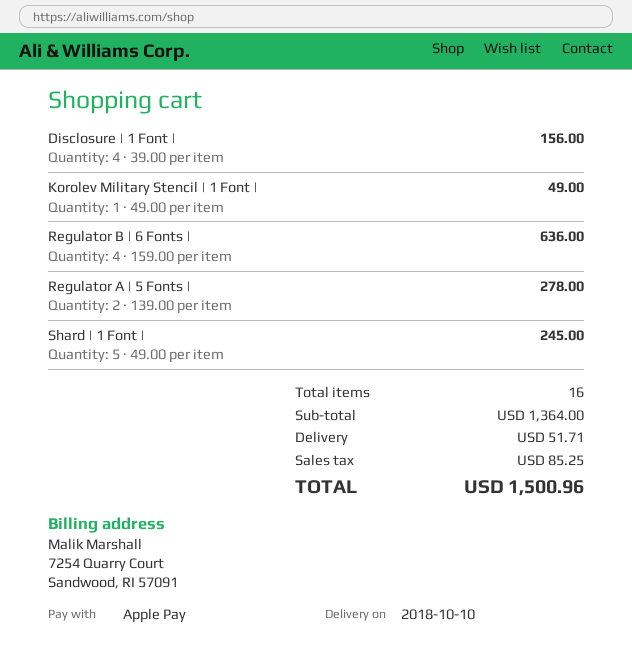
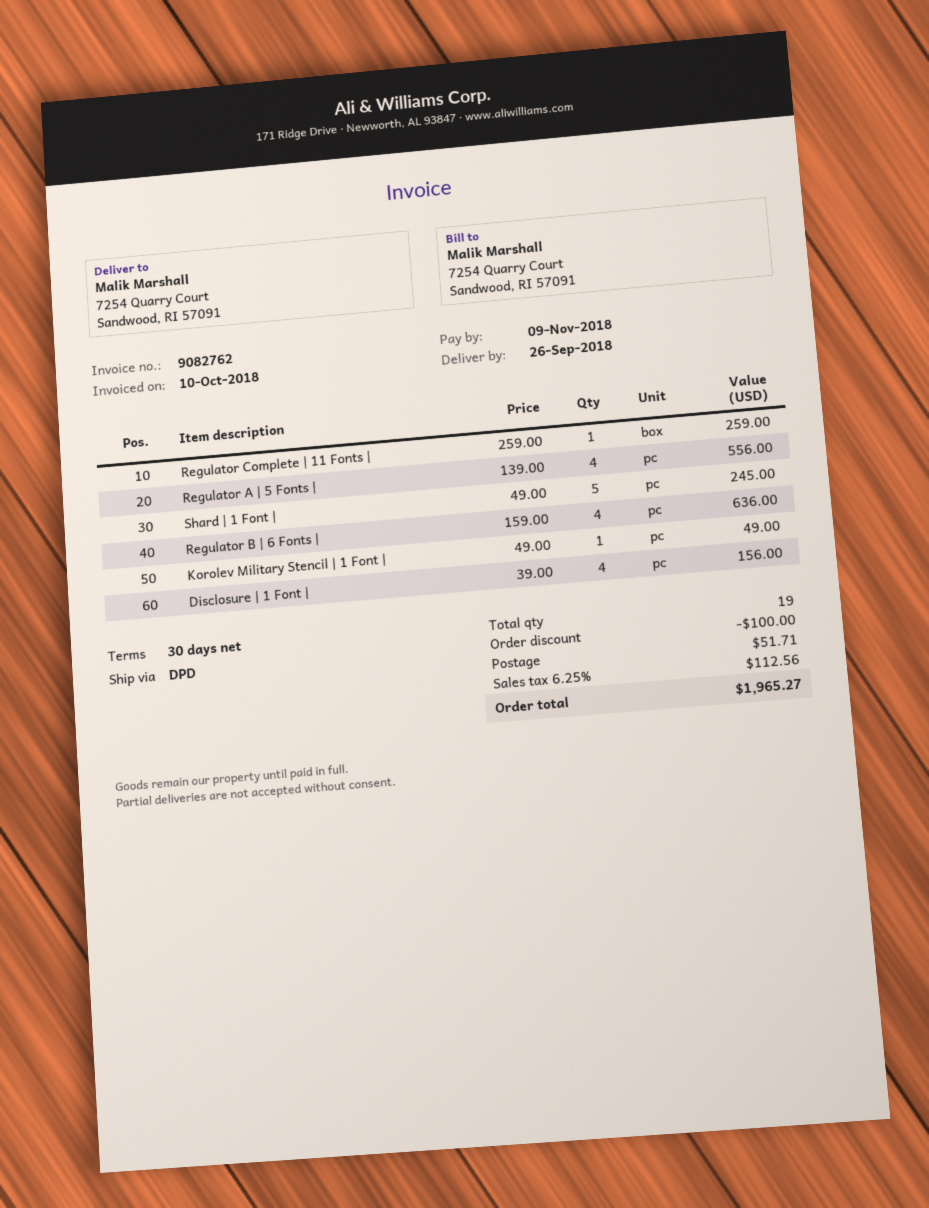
delivery date: 2018-10-10 -> 2018-09-26
Regulator A | 5 Fonts |: 2 x 139.00 = 278.00 -> 4 x 139.00 = 556.00
Regulator Complete | 11 Fonts |: none -> 1 x 259.00 = 259.00
total quantity: 16 -> 19
discount: none -> 100.00
tax: 85.25 -> 112.56
total: 1500.96 -> 1965.27

